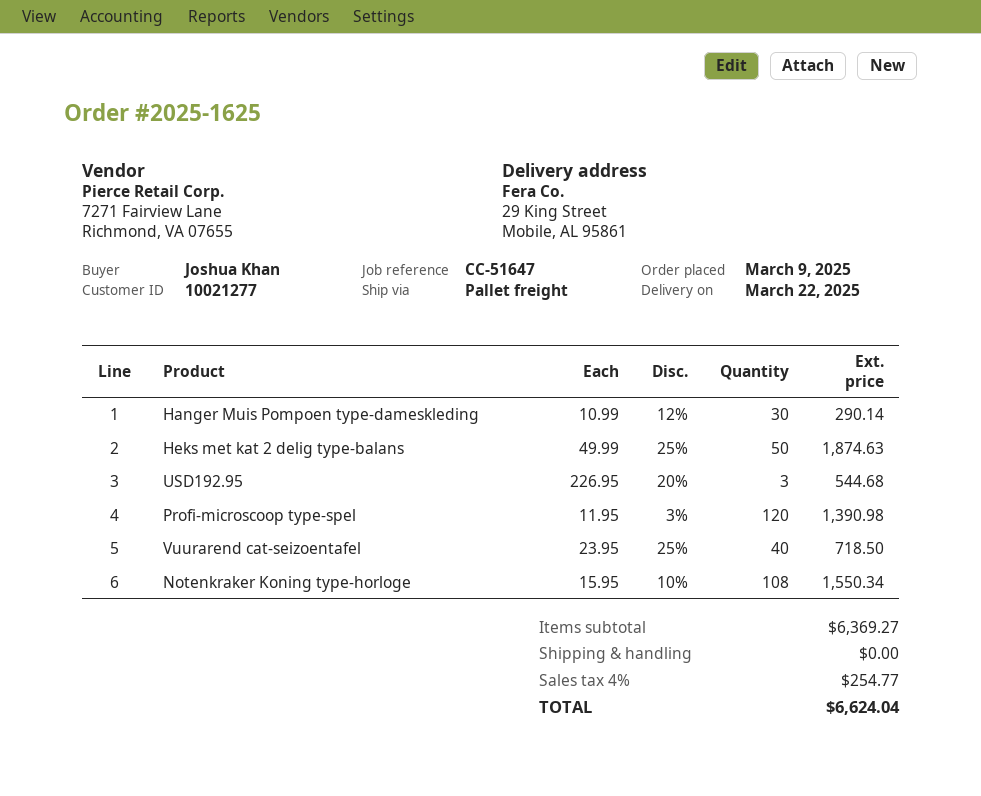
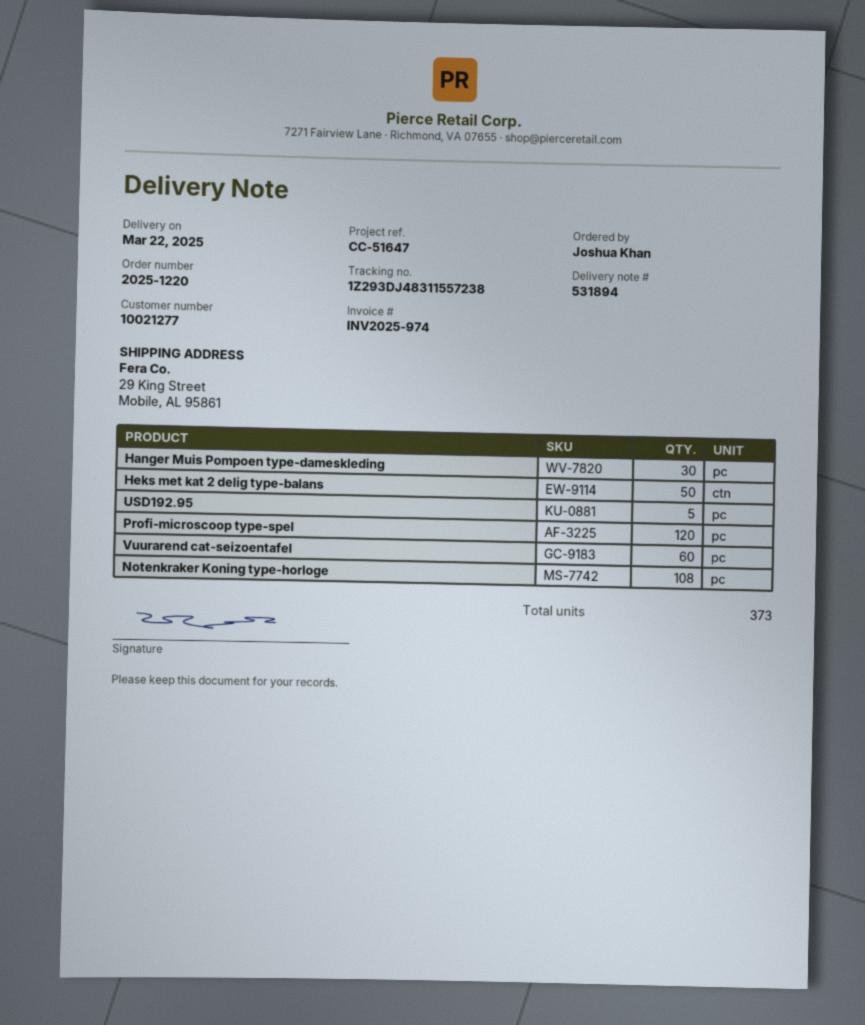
order number: 2025-1625 -> 2025-1220
USD192.95: 3 -> 5
Vuurarend cat-seizoentafel: 40 -> 60

